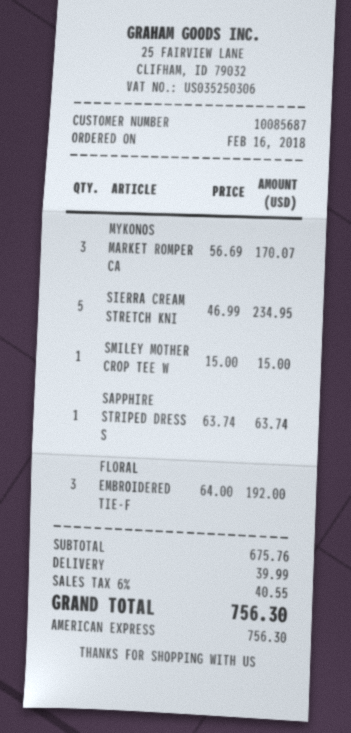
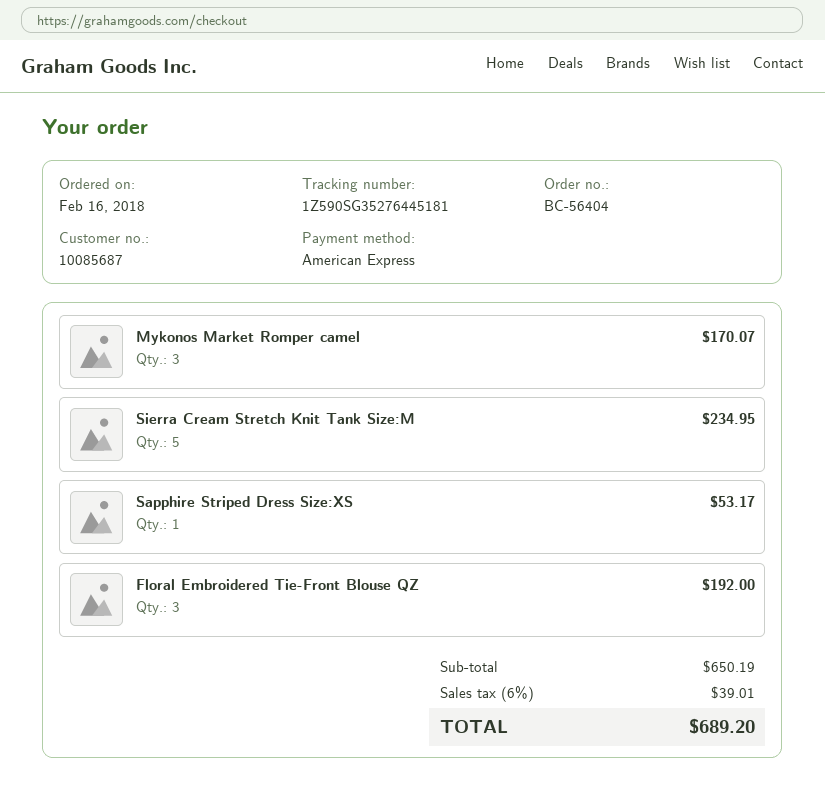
SMILEY MOTHER CROP TEE W: 1 for 15.00 -> none
SAPPHIRE STRIPED DRESS S: 1 for 63.74 -> 1 for 53.17
subtotal: 675.76 -> 650.19
shipping: 39.99 -> none
tax: 6% = 40.55 -> 6% = 39.01
total: 756.30 -> 689.20

